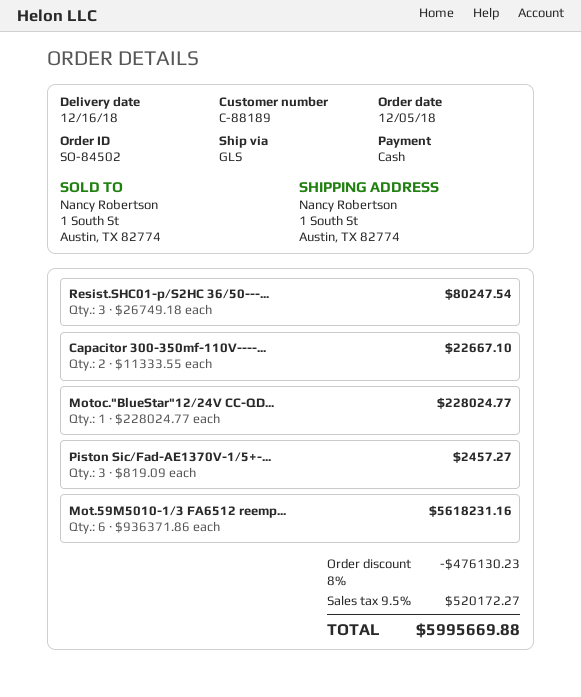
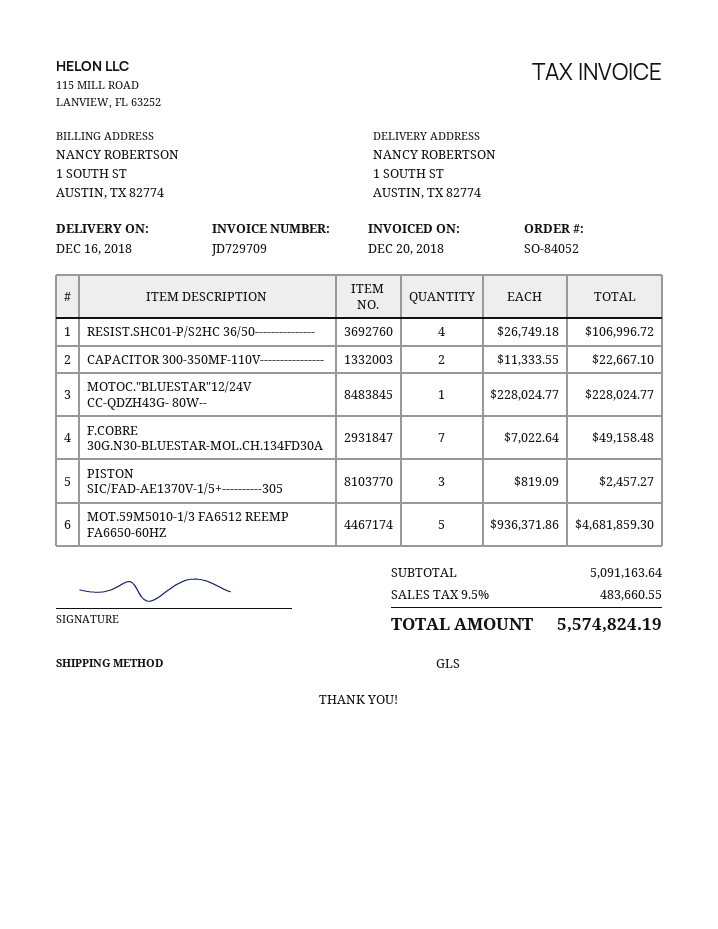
order number: SO-84502 -> SO-84052
Resist.SHC01-p/S2HC 36/50---...: 3 x 26749.18 = 80247.54 -> 4 x 26749.18 = 106996.72
Mot.59M5010-1/3 FA6512 reemp...: 6 x 936371.86 = 5618231.16 -> 5 x 936371.86 = 4681859.30
F.COBRE 30G.N30-BLUESTAR-MOL.CH.134FD30A: none -> 7 x 7022.64 = 49158.48
discount: 8% = 476130.23 -> none
tax: 9.5% = 520172.27 -> 9.5% = 483660.55
total: 5995669.88 -> 5574824.19

